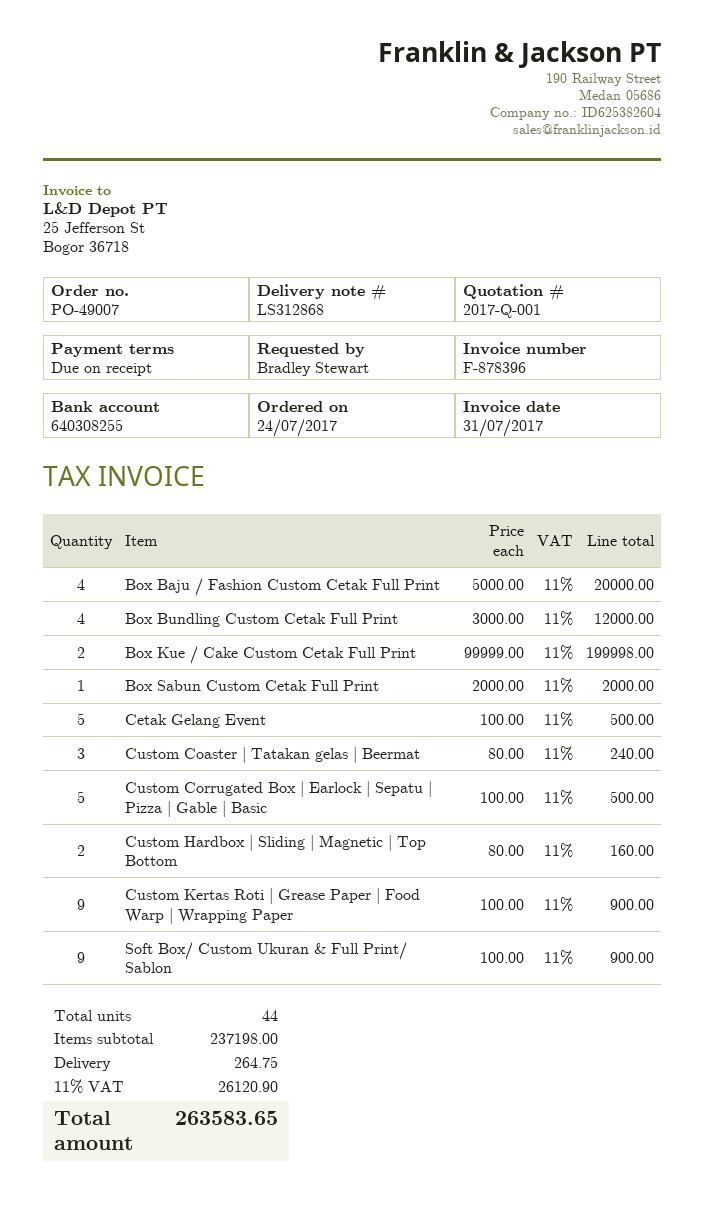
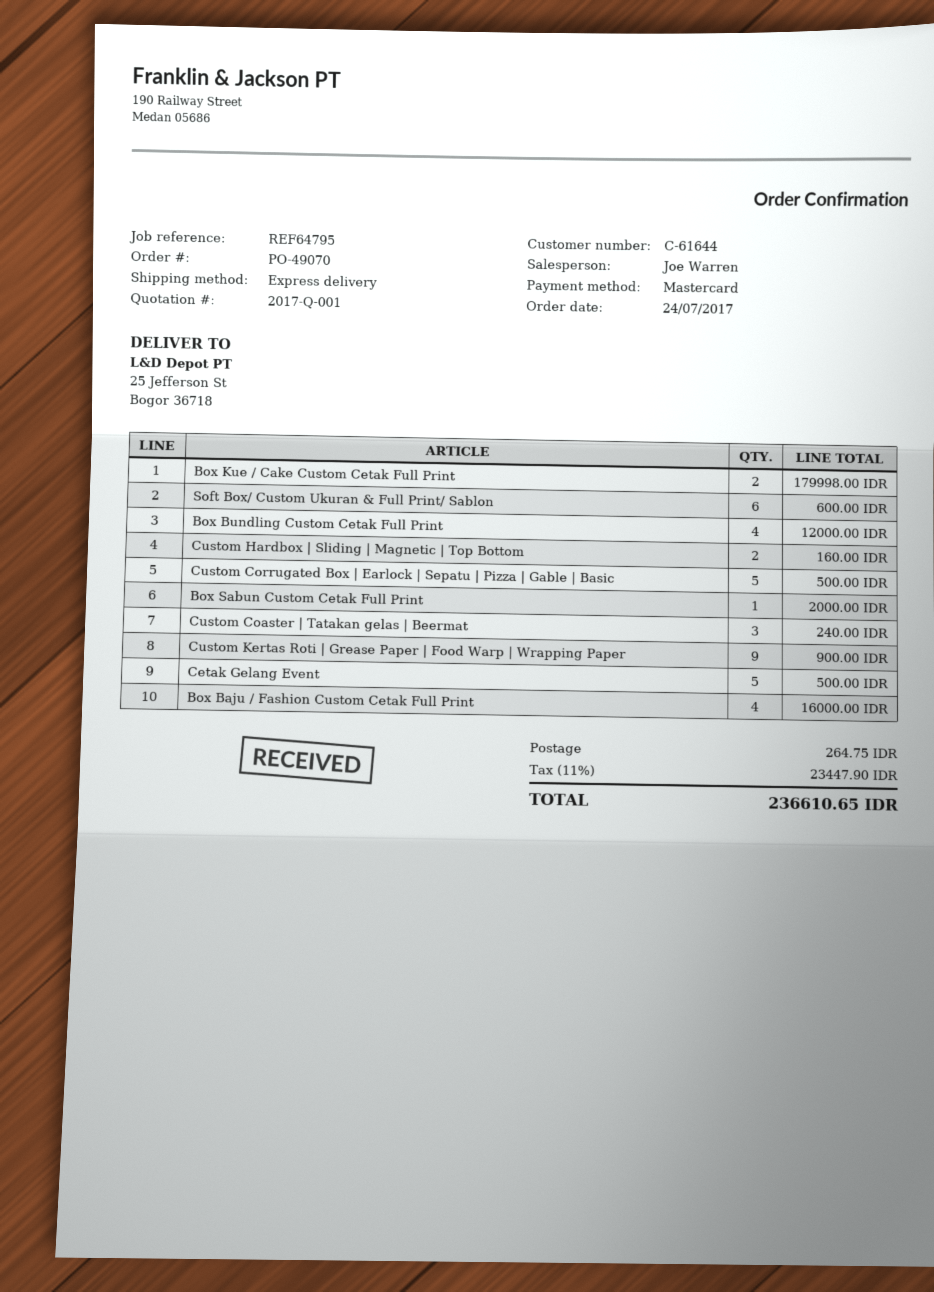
order number: PO-49007 -> PO-49070
Box Baju / Fashion Custom Cetak Full Print: 4 for 20000.00 -> 4 for 16000.00
Box Kue / Cake Custom Cetak Full Print: 2 for 199998.00 -> 2 for 179998.00
Soft Box/ Custom Ukuran & Full Print/ Sablon: 9 for 900.00 -> 6 for 600.00
tax: 11% = 26120.90 -> 11% = 23447.90
total: 263583.65 -> 236610.65

